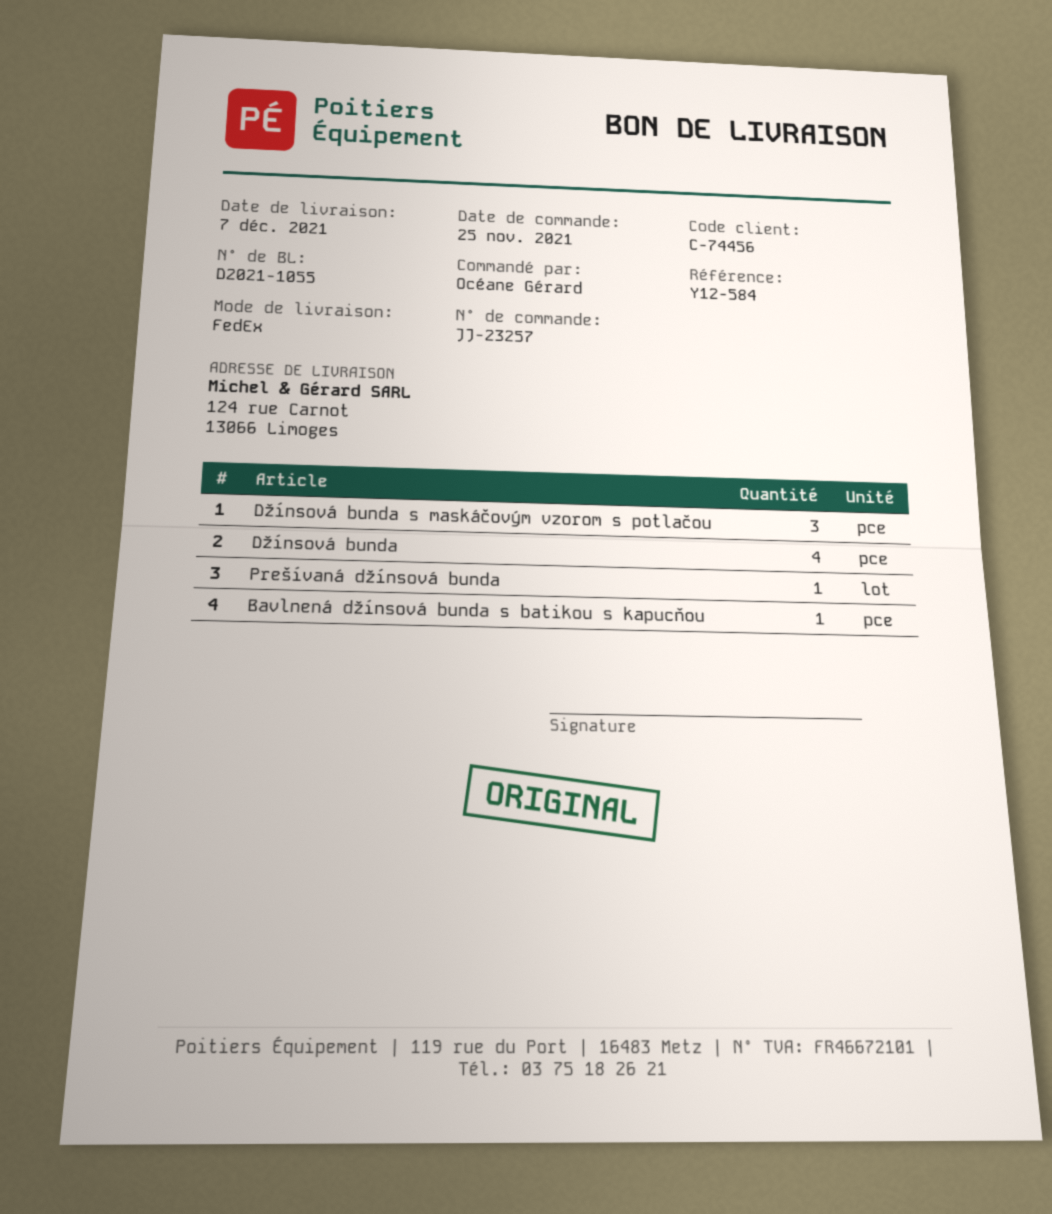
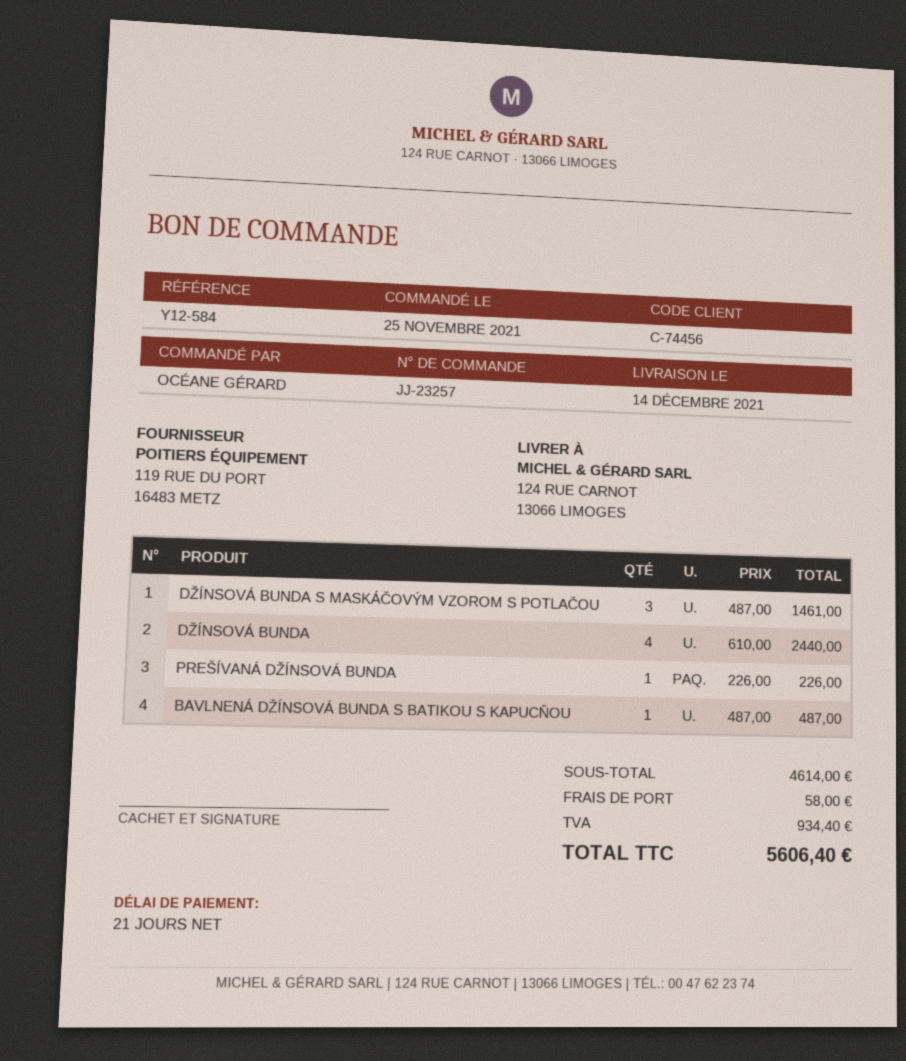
delivery date: 2021-12-07 -> 2021-12-14

